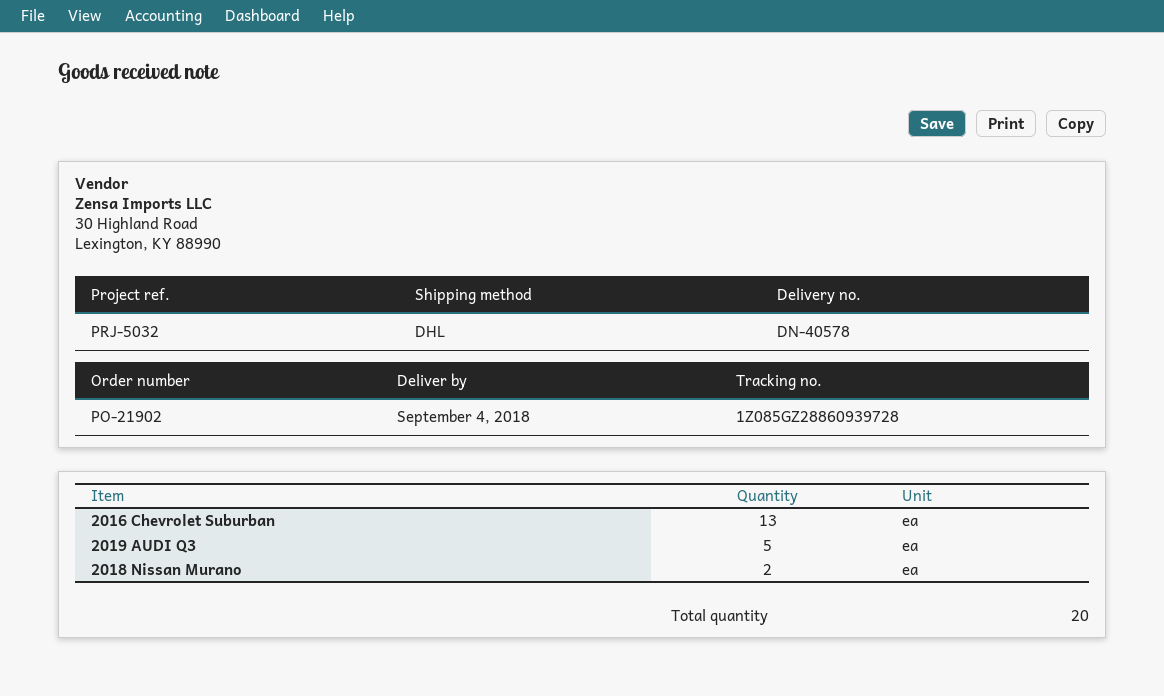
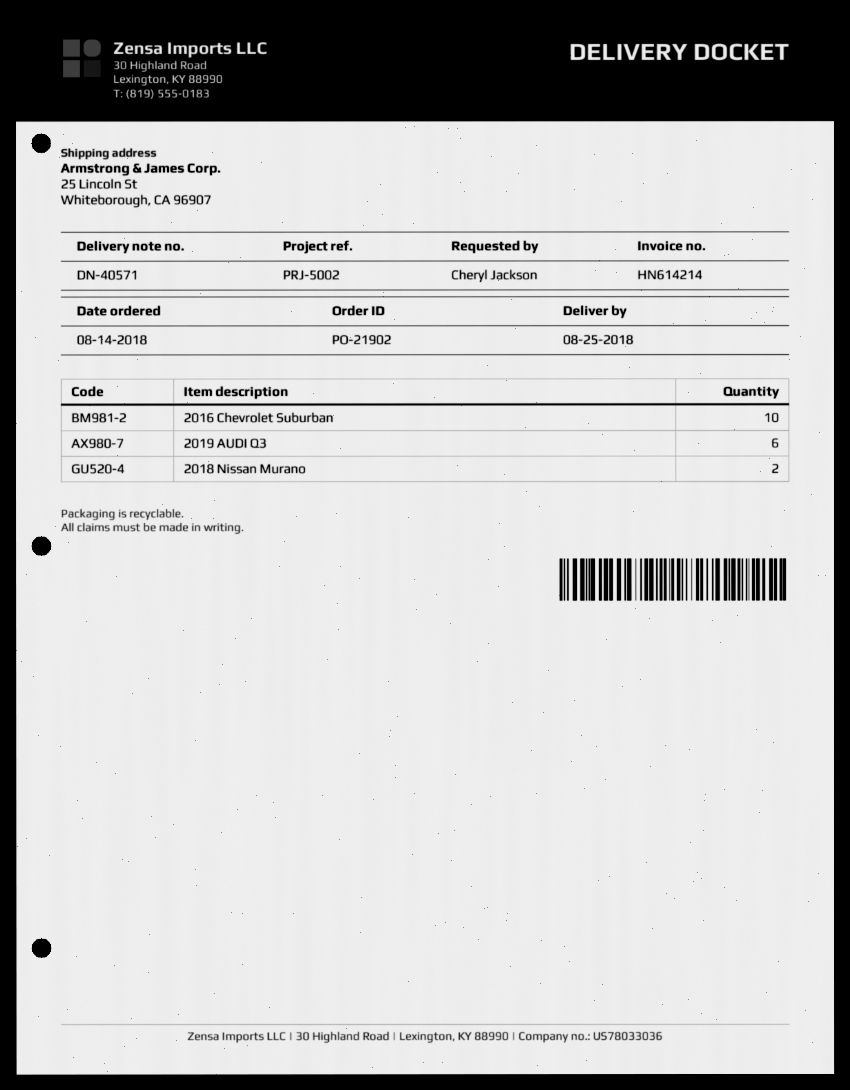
delivery note number: DN-40578 -> DN-40571
delivery date: 2018-09-04 -> 2018-08-25
reference: PRJ-5032 -> PRJ-5002
2016 Chevrolet Suburban: 13 -> 10
2019 AUDI Q3: 5 -> 6

